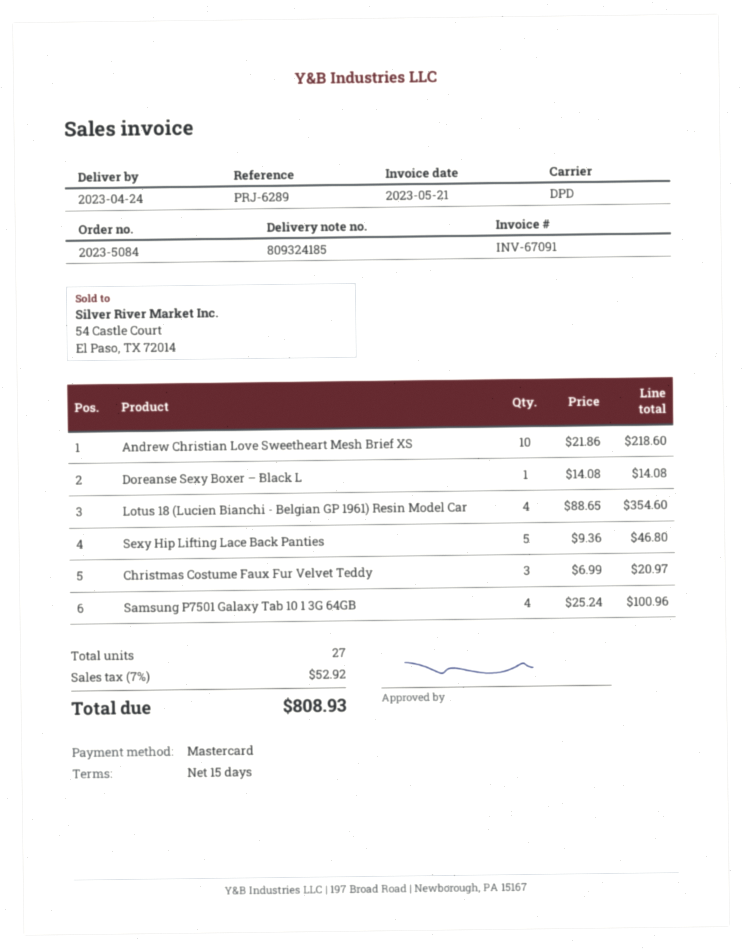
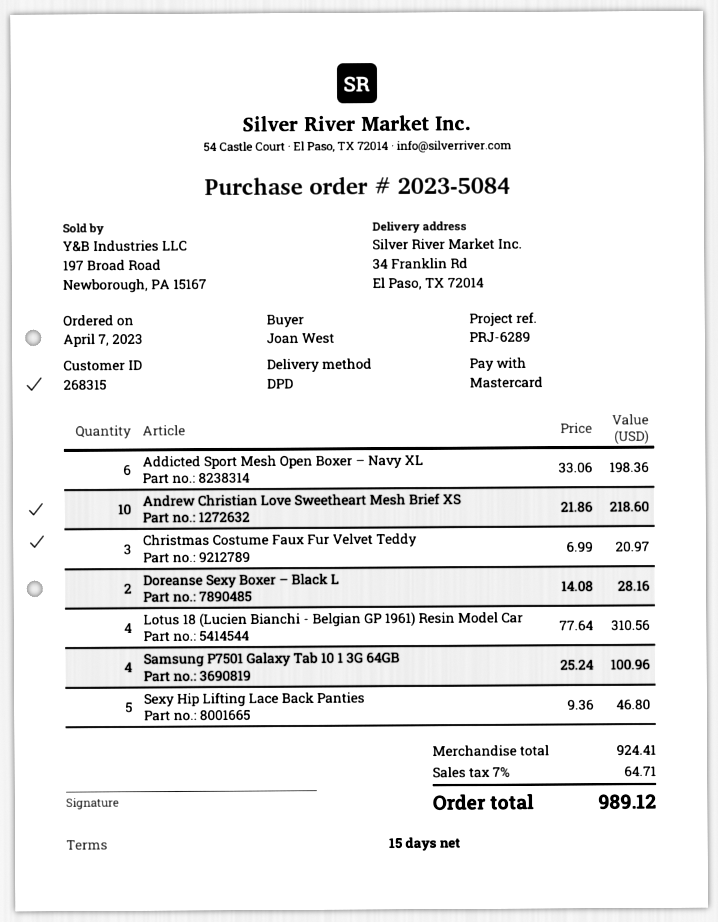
Doreanse Sexy Boxer – Black L: 1 x 14.08 = 14.08 -> 2 x 14.08 = 28.16
Lotus 18 (Lucien Bianchi - Belgian GP 1961) Resin Model Car: 4 x 88.65 = 354.60 -> 4 x 77.64 = 310.56
Addicted Sport Mesh Open Boxer – Navy XL: none -> 6 x 33.06 = 198.36
tax: 7% = 52.92 -> 7% = 64.71
total: 808.93 -> 989.12

